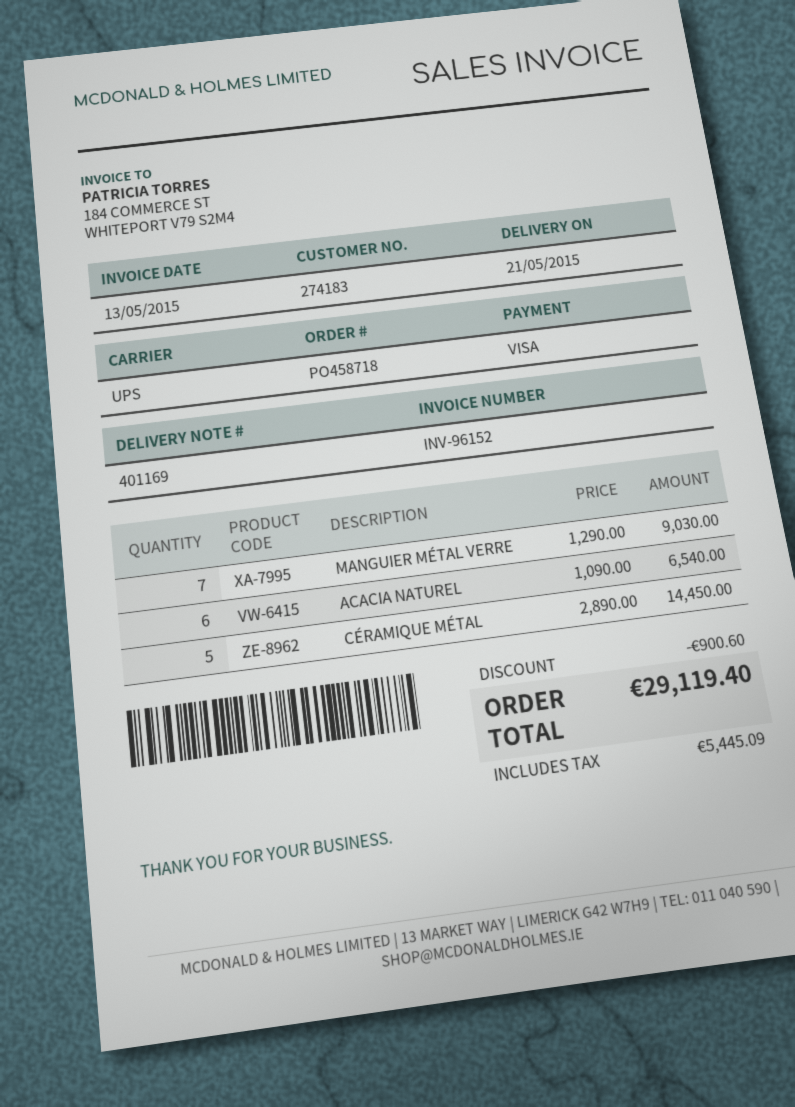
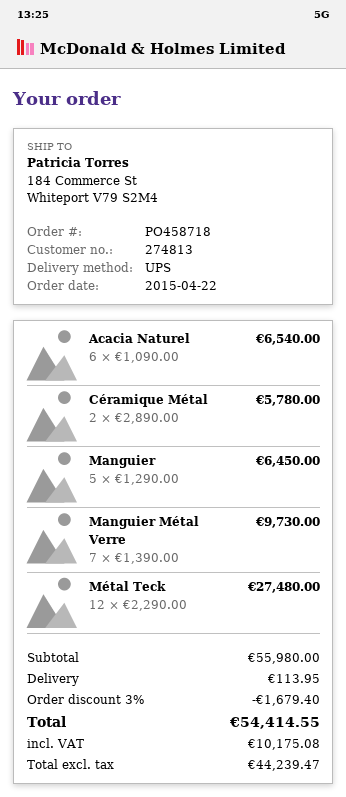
customer number: 274183 -> 274813
MANGUIER MÉTAL VERRE: 7 x 1290.00 = 9030.00 -> 7 x 1390.00 = 9730.00
CÉRAMIQUE MÉTAL: 5 x 2890.00 = 14450.00 -> 2 x 2890.00 = 5780.00
Manguier: none -> 5 x 1290.00 = 6450.00
Métal Teck: none -> 12 x 2290.00 = 27480.00
discount: 900.60 -> 1679.40
shipping: none -> 113.95
tax: 5445.09 -> 10175.08
total: 29119.40 -> 54414.55

